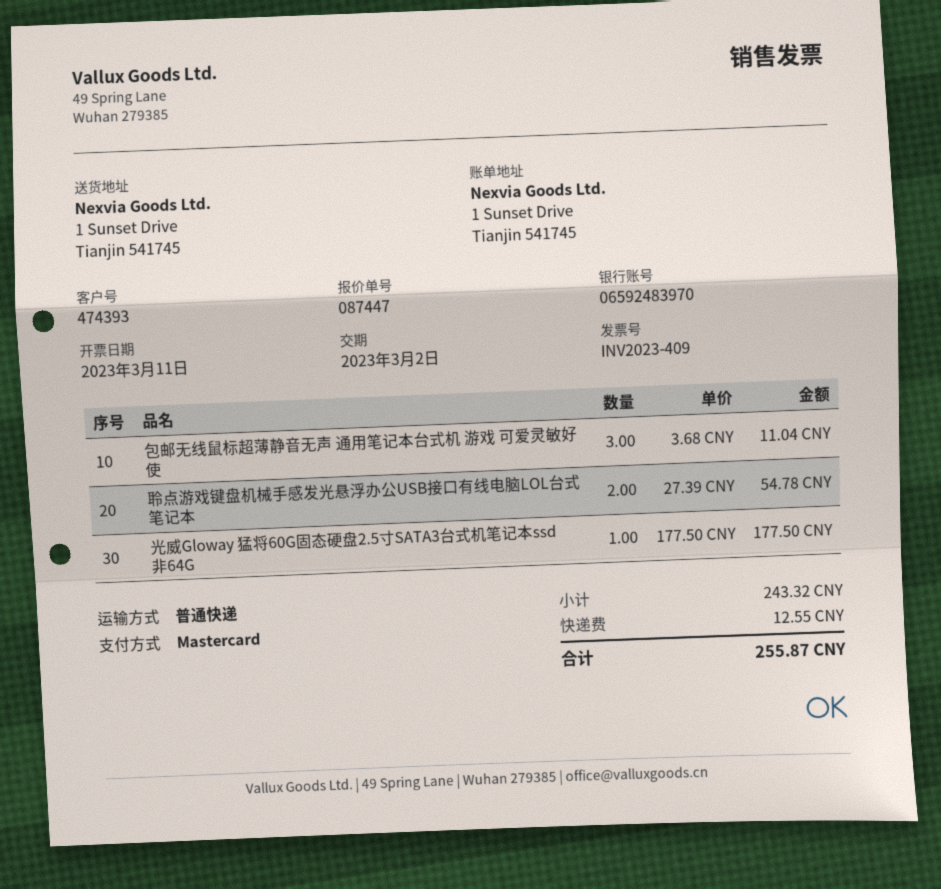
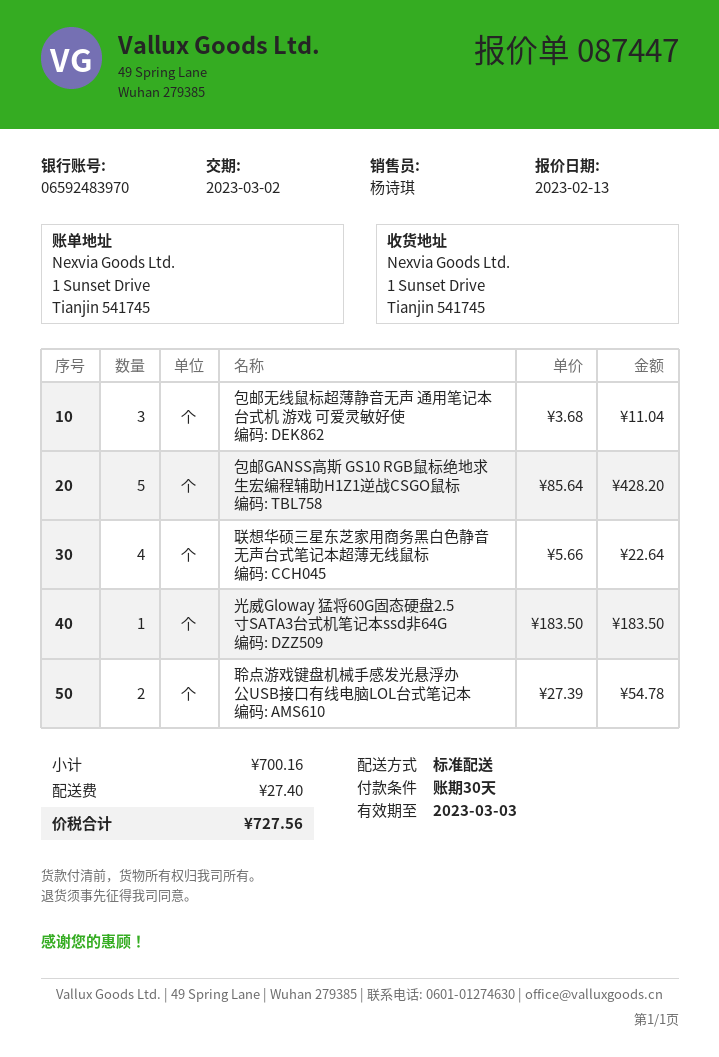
光威Gloway 猛将60G固态硬盘2.5寸SATA3台式机笔记本ssd非64G: 1 x 177.50 = 177.50 -> 1 x 183.50 = 183.50
包邮GANSS高斯 GS10 RGB鼠标绝地求生宏编程辅助H1Z1逆战CSGO鼠标: none -> 5 x 85.64 = 428.20
联想华硕三星东芝家用商务黑白色静音无声台式笔记本超薄无线鼠标: none -> 4 x 5.66 = 22.64
subtotal: 243.32 -> 700.16
shipping: 12.55 -> 27.40
total: 255.87 -> 727.56

